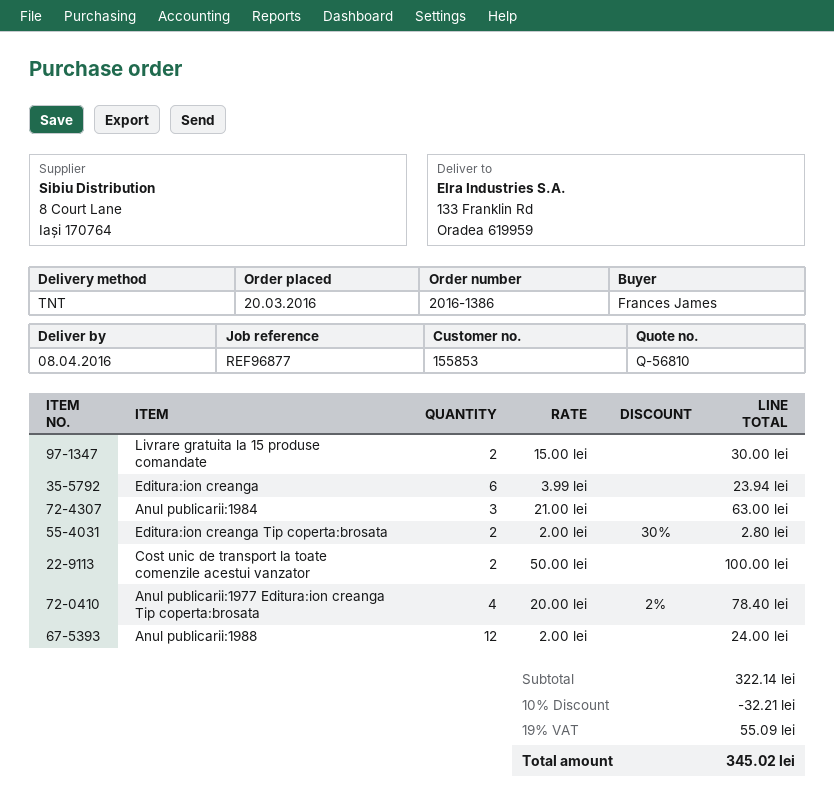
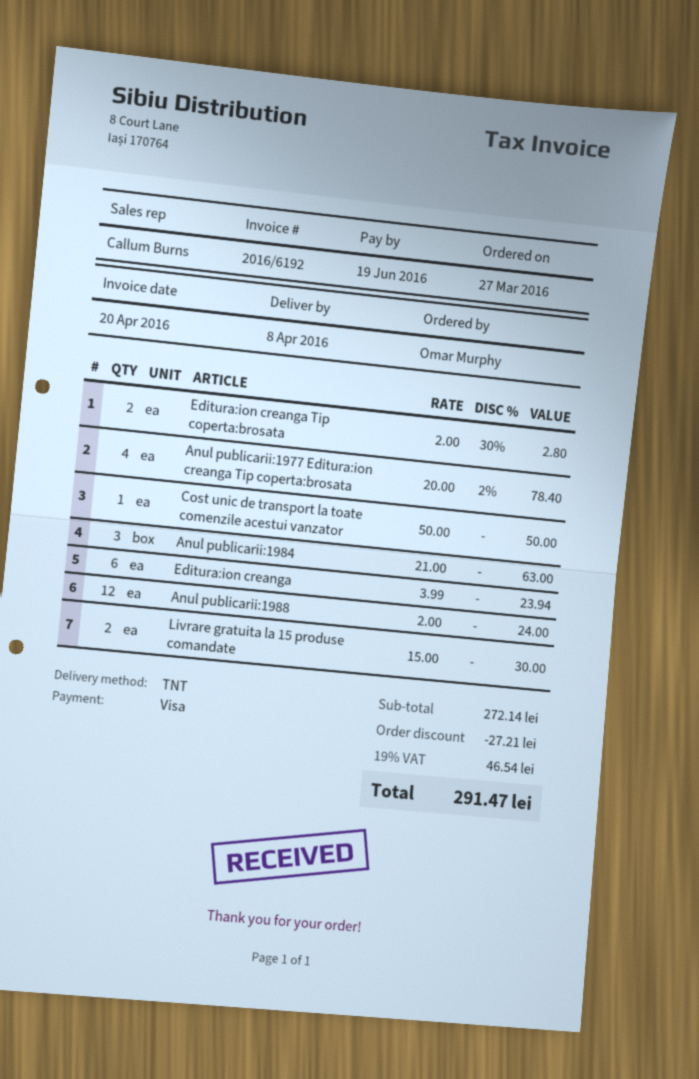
order date: 2016-03-20 -> 2016-03-27
ordered by: Frances James -> Omar Murphy
Cost unic de transport la toate comenzile acestui vanzator: 2 x 50.00 = 100.00 -> 1 x 50.00 = 50.00
subtotal: 322.14 -> 272.14
discount: 32.21 -> 27.21
tax: 19% = 55.09 -> 19% = 46.54
total: 345.02 -> 291.47

